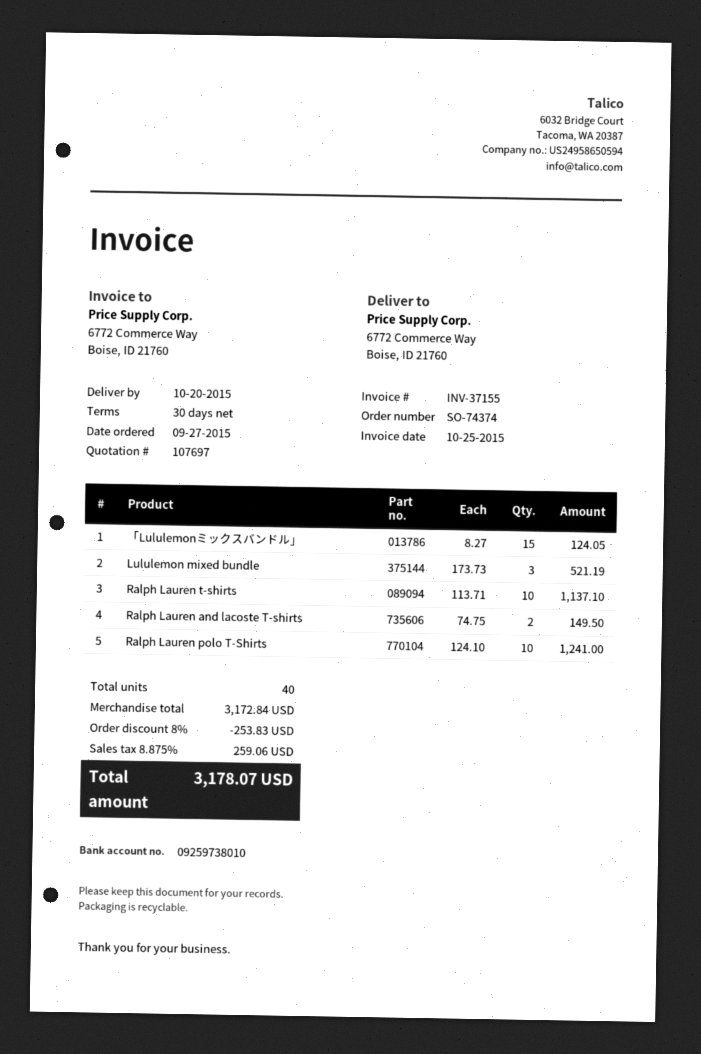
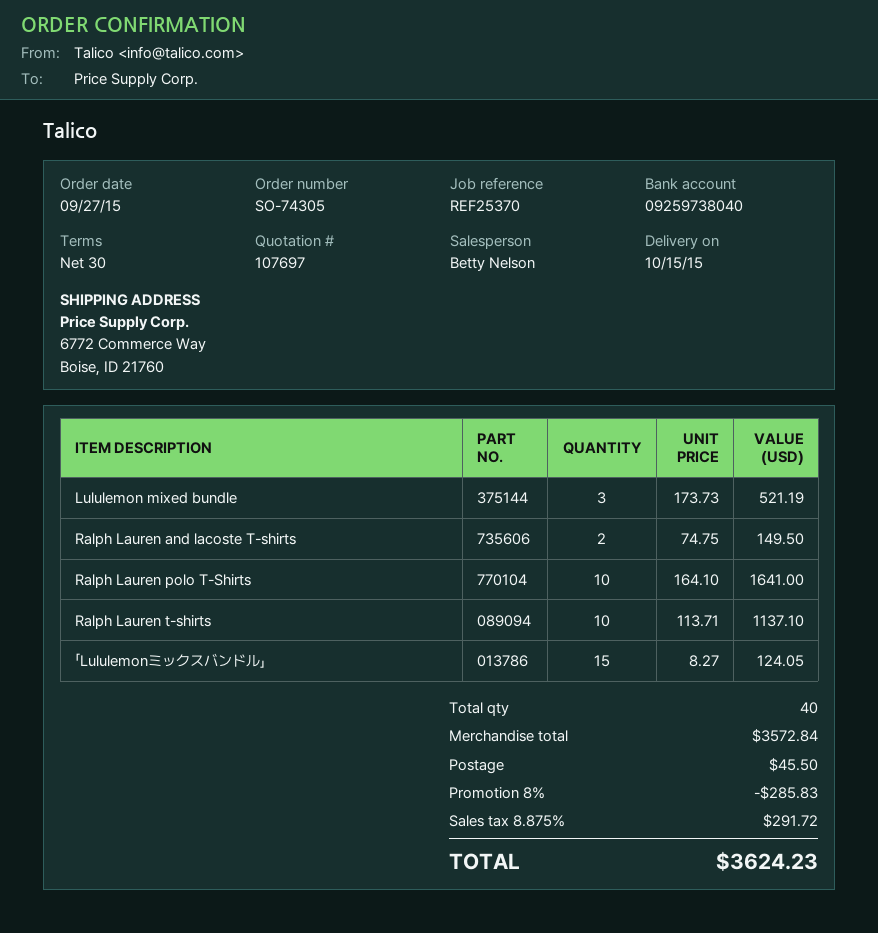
order number: SO-74374 -> SO-74305
delivery date: 2015-10-20 -> 2015-10-15
bank account: 09259738010 -> 09259738040
Ralph Lauren polo T-Shirts: 10 x 124.10 = 1241.00 -> 10 x 164.10 = 1641.00
subtotal: 3172.84 -> 3572.84
discount: 8% = 253.83 -> 8% = 285.83
shipping: none -> 45.50
tax: 8.875% = 259.06 -> 8.875% = 291.72
total: 3178.07 -> 3624.23

